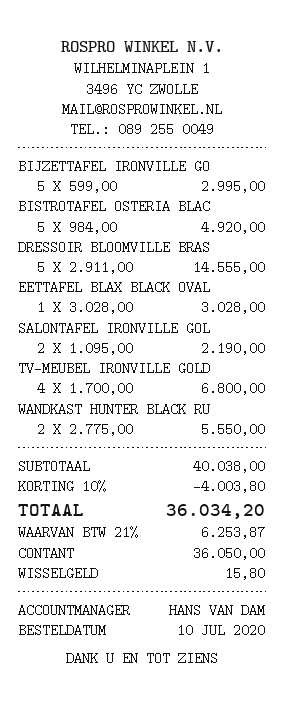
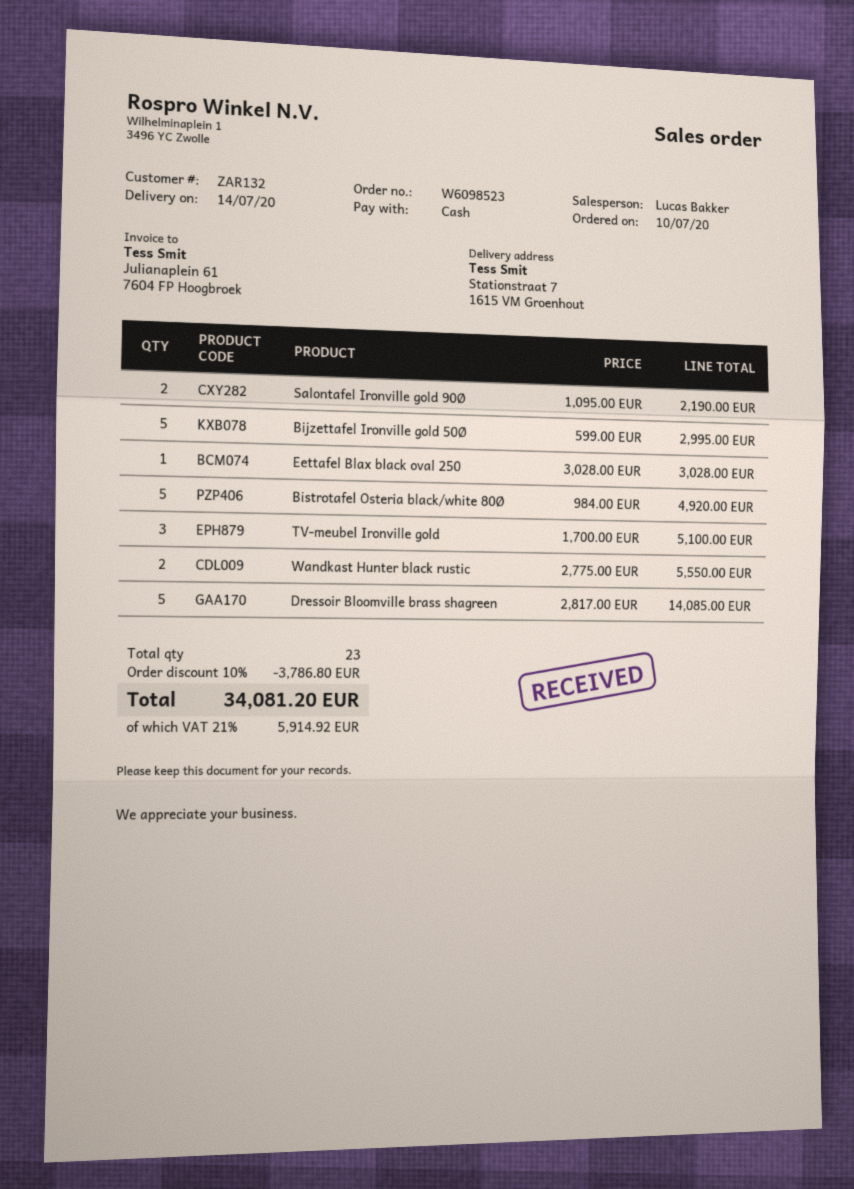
sales rep: HANS VAN DAM -> Lucas Bakker
DRESSOIR BLOOMVILLE BRAS: 5 x 2911.00 = 14555.00 -> 5 x 2817.00 = 14085.00
TV-MEUBEL IRONVILLE GOLD: 4 x 1700.00 = 6800.00 -> 3 x 1700.00 = 5100.00
discount: 10% = 4003.80 -> 10% = 3786.80
tax: 21% = 6253.87 -> 21% = 5914.92
total: 36034.20 -> 34081.20

